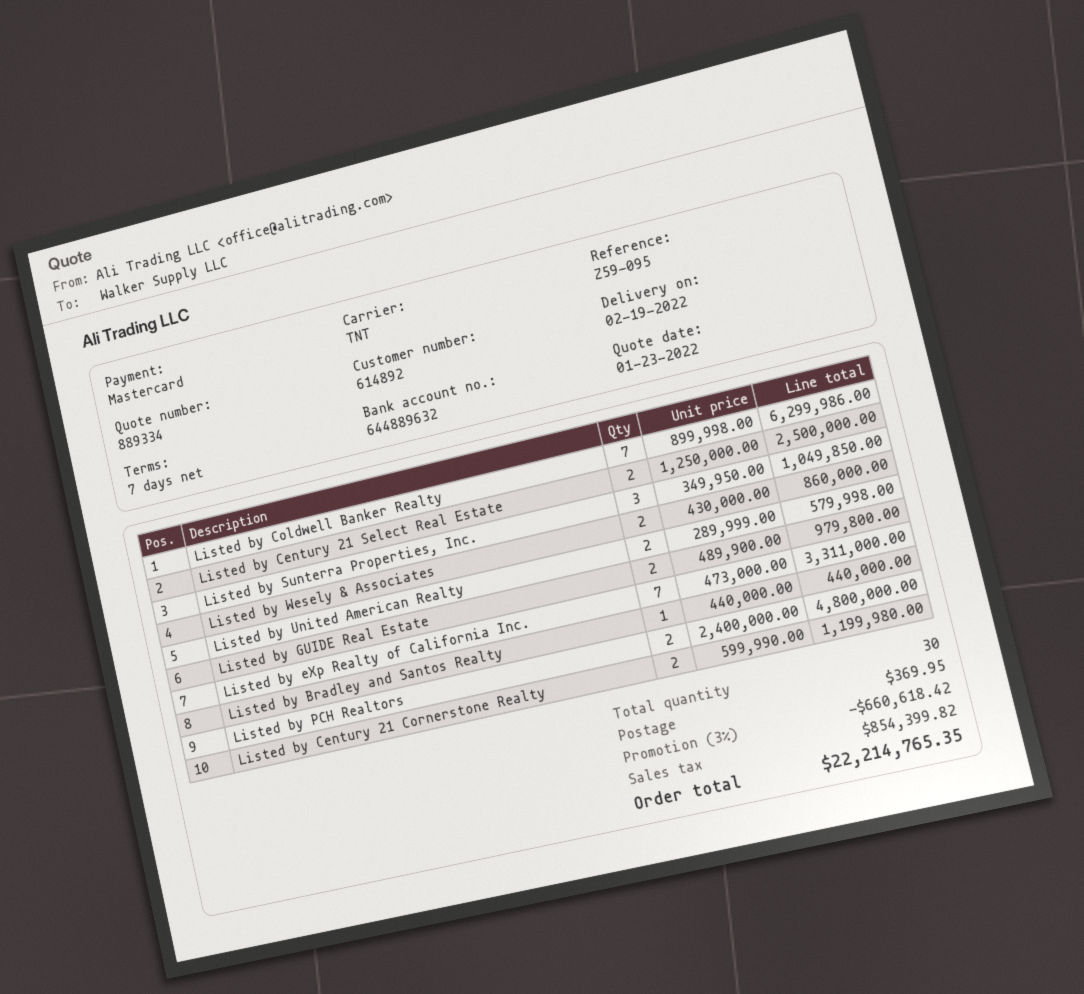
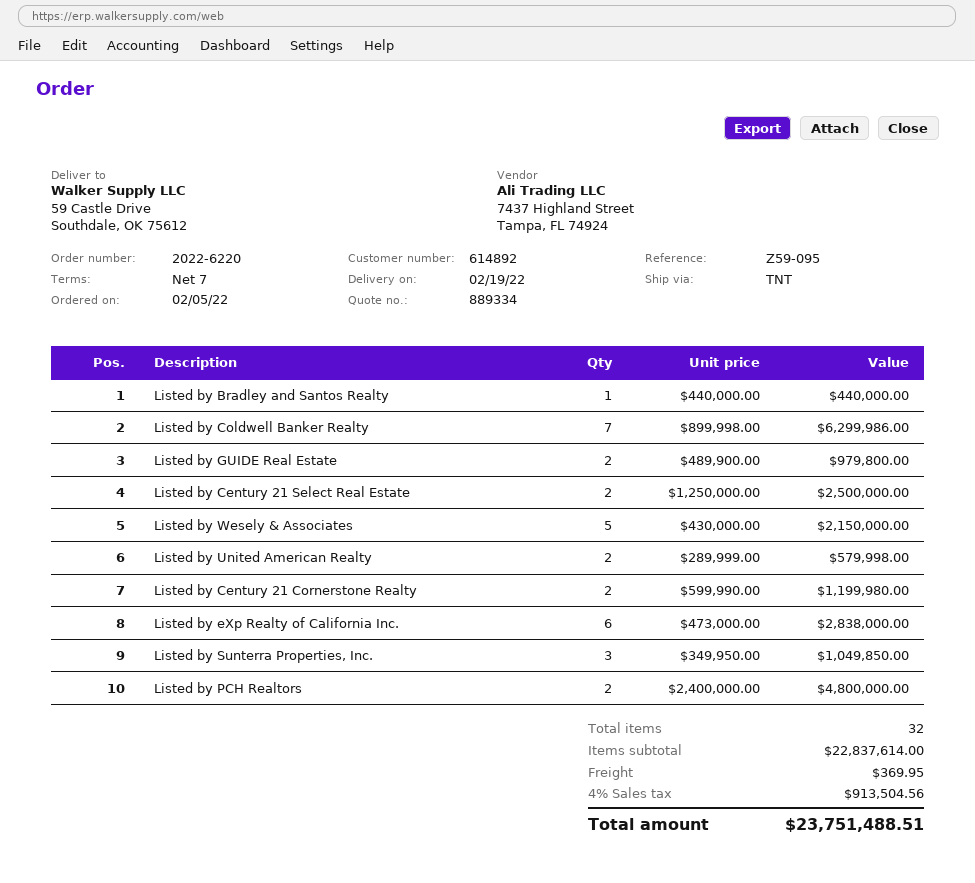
Listed by Wesely & Associates: 2 x 430000.00 = 860000.00 -> 5 x 430000.00 = 2150000.00
Listed by eXp Realty of California Inc.: 7 x 473000.00 = 3311000.00 -> 6 x 473000.00 = 2838000.00
total quantity: 30 -> 32
discount: 3% = 660618.42 -> none
tax: 854399.82 -> 913504.56
total: 22214765.35 -> 23751488.51

